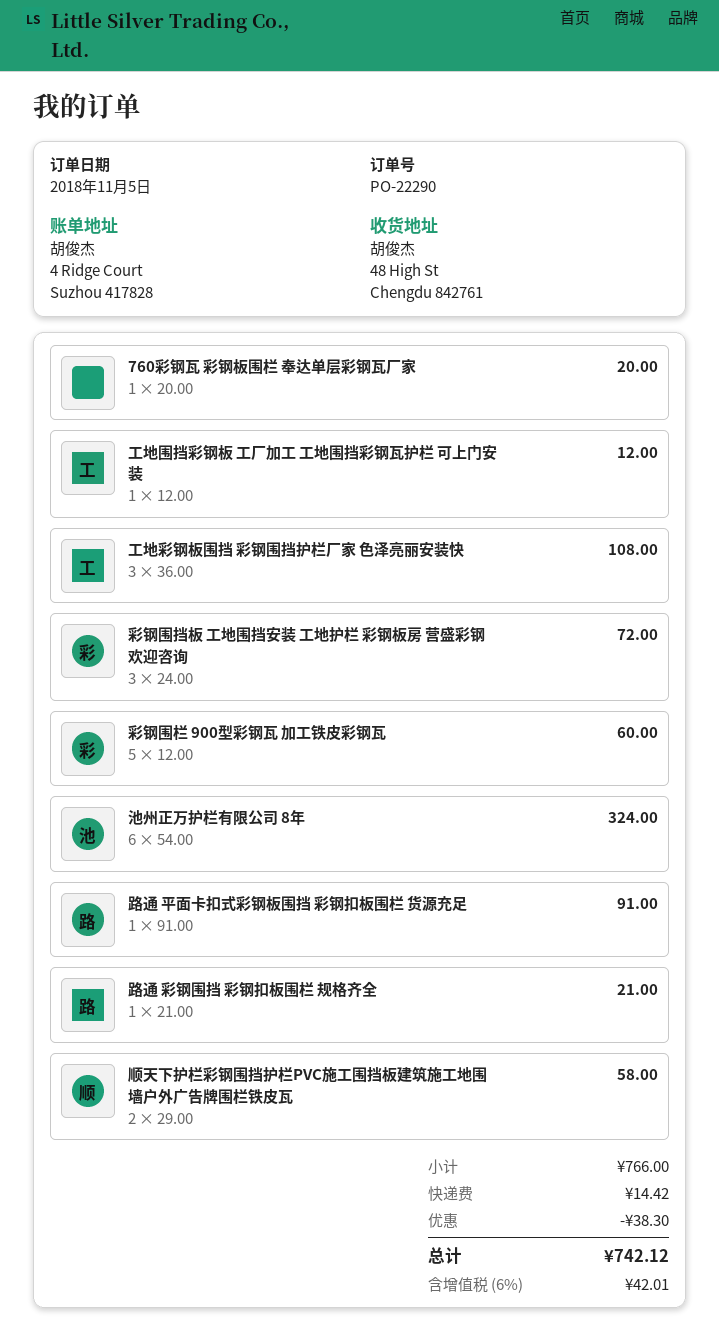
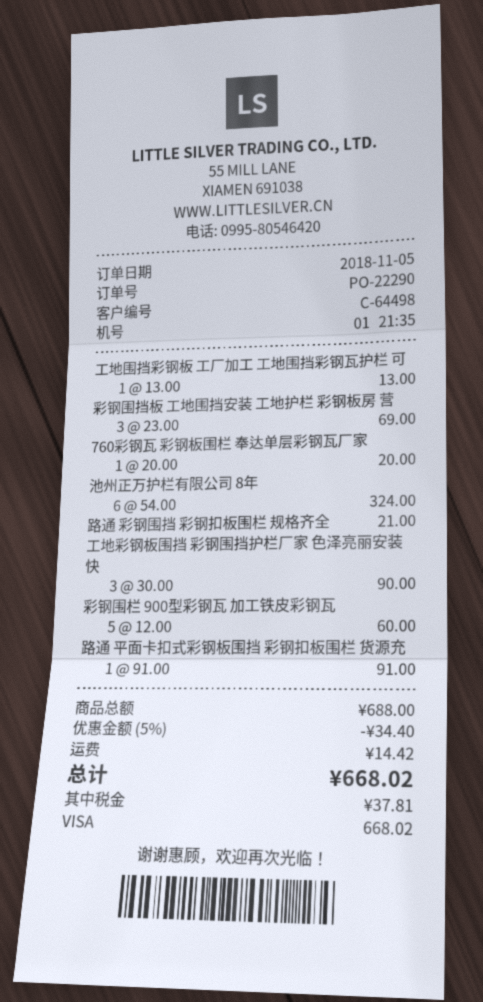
工地围挡彩钢板 工厂加工 工地围挡彩钢瓦护栏 可上门安装: 1 x 12.00 = 12.00 -> 1 x 13.00 = 13.00
工地彩钢板围挡 彩钢围挡护栏厂家 色泽亮丽安装快: 3 x 36.00 = 108.00 -> 3 x 30.00 = 90.00
彩钢围挡板 工地围挡安装 工地护栏 彩钢板房 营盛彩钢 欢迎咨询: 3 x 24.00 = 72.00 -> 3 x 23.00 = 69.00
顺天下护栏彩钢围挡护栏PVC施工围挡板建筑施工地围墙户外广告牌围栏铁皮瓦: 2 x 29.00 = 58.00 -> none
subtotal: 766.00 -> 688.00
discount: 38.30 -> 34.40
tax: 42.01 -> 37.81
total: 742.12 -> 668.02

